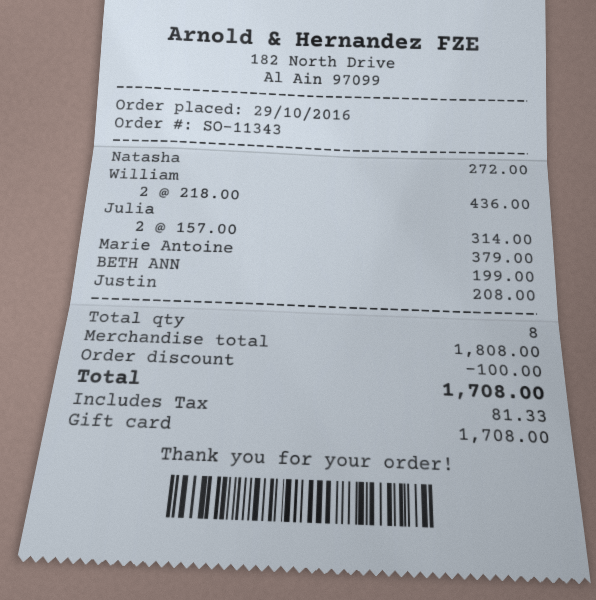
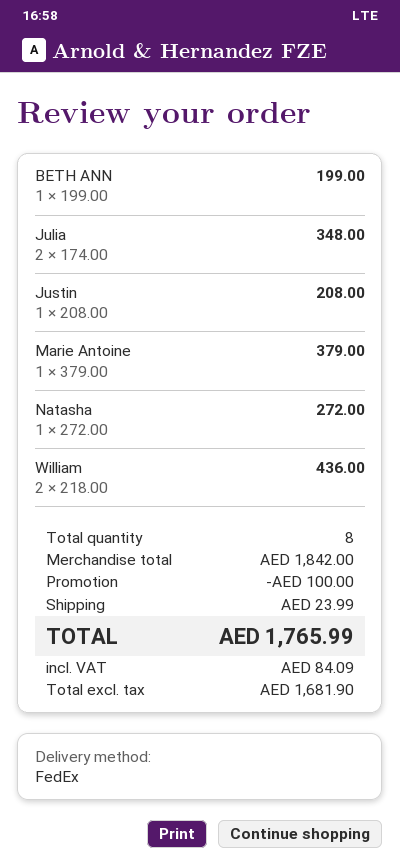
Julia: 2 x 157.00 = 314.00 -> 2 x 174.00 = 348.00
subtotal: 1808.00 -> 1842.00
shipping: none -> 23.99
tax: 81.33 -> 84.09
total: 1708.00 -> 1765.99

